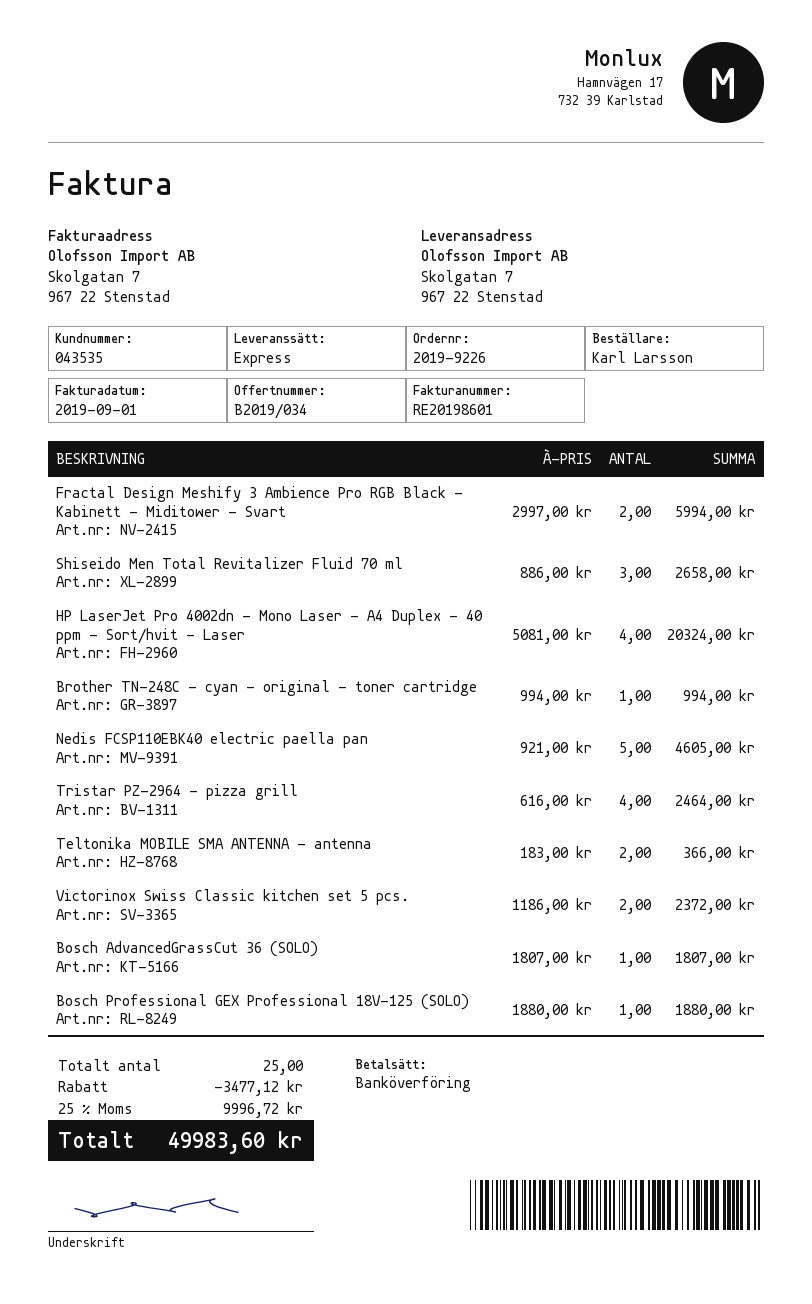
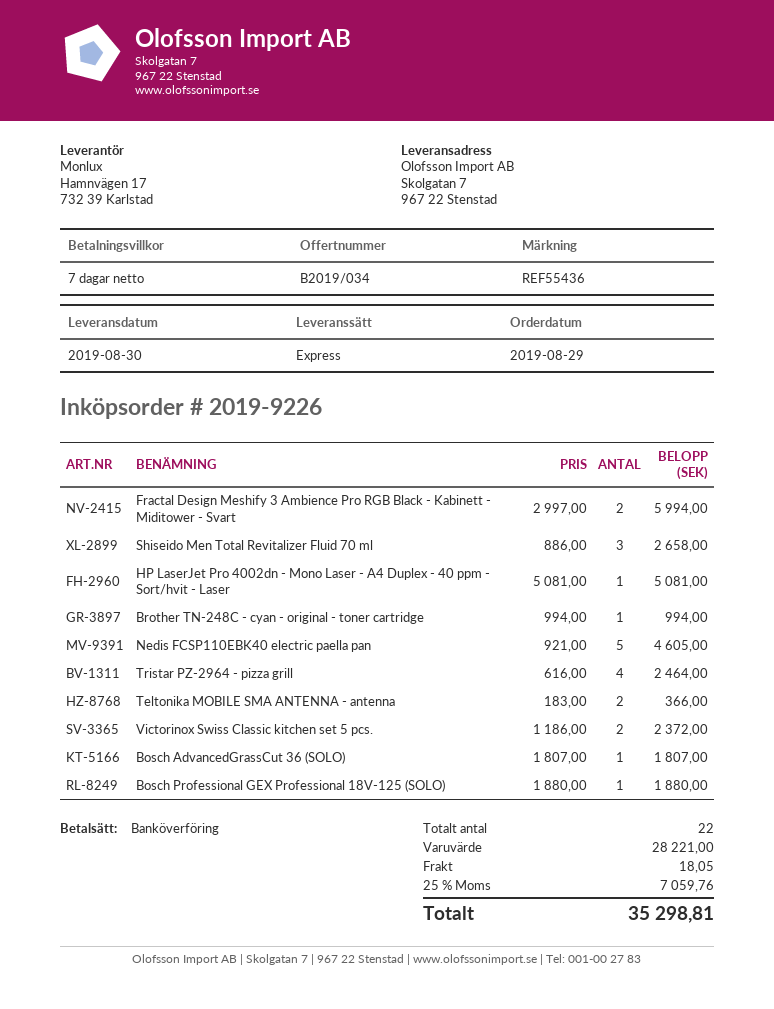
HP LaserJet Pro 4002dn - Mono Laser - A4 Duplex - 40 ppm - Sort/hvit - Laser: 4 x 5081.00 = 20324.00 -> 1 x 5081.00 = 5081.00
total quantity: 25 -> 22
discount: 3477.12 -> none
shipping: none -> 18.05
tax: 25% = 9996.72 -> 25% = 7059.76
total: 49983.60 -> 35298.81

